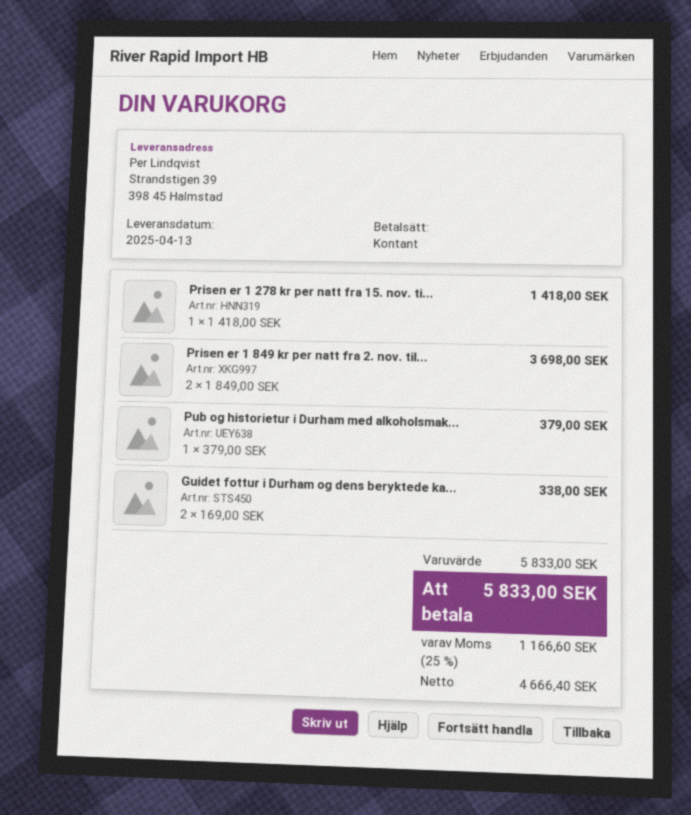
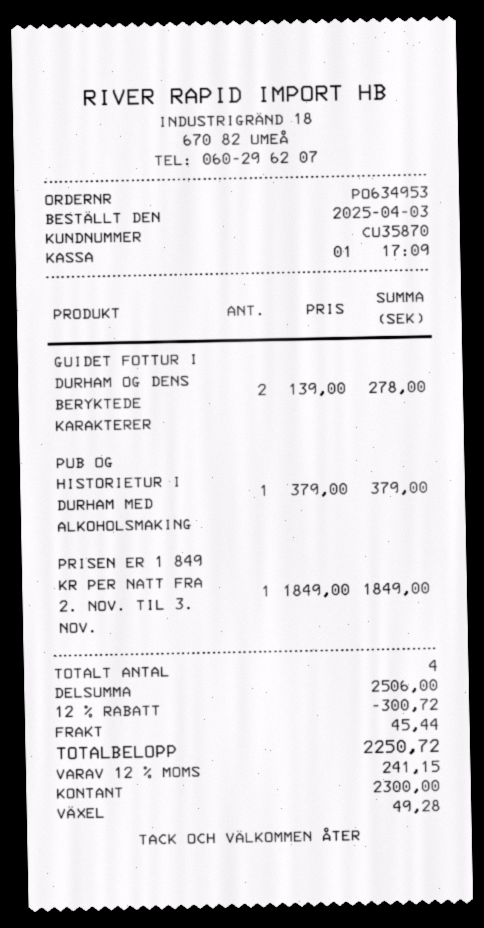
Prisen er 1 278 kr per natt fra 15. nov. ti...: 1 x 1418.00 = 1418.00 -> none
Prisen er 1 849 kr per natt fra 2. nov. til...: 2 x 1849.00 = 3698.00 -> 1 x 1849.00 = 1849.00
Guidet fottur i Durham og dens beryktede ka...: 2 x 169.00 = 338.00 -> 2 x 139.00 = 278.00
subtotal: 5833.00 -> 2506.00
discount: none -> 12% = 300.72
shipping: none -> 45.44
tax: 25% = 1166.60 -> 12% = 241.15
total: 5833.00 -> 2250.72

